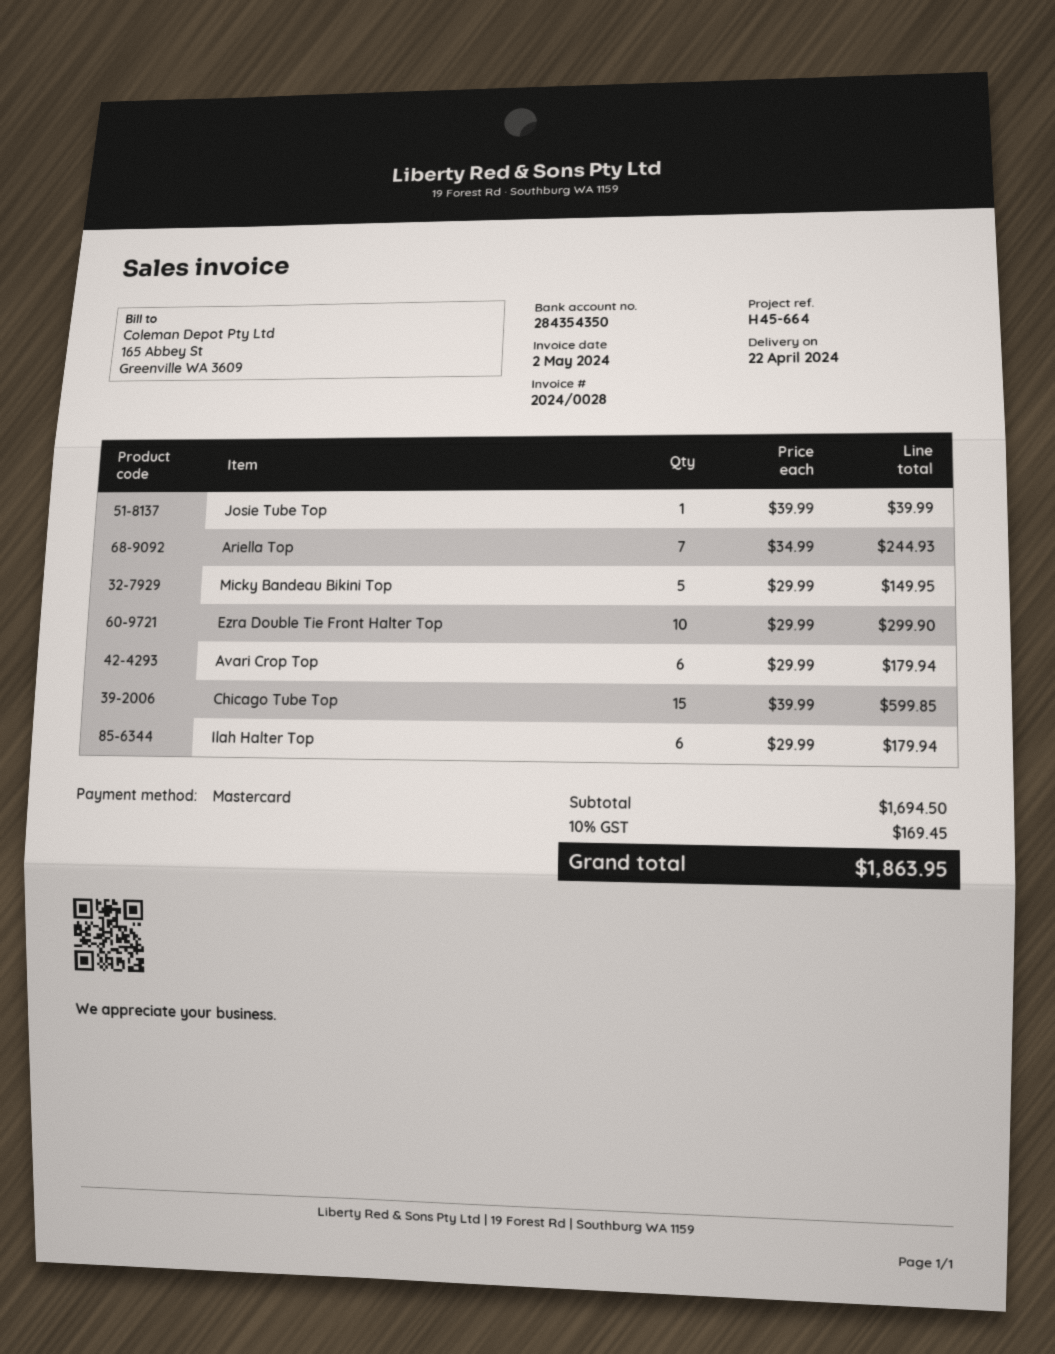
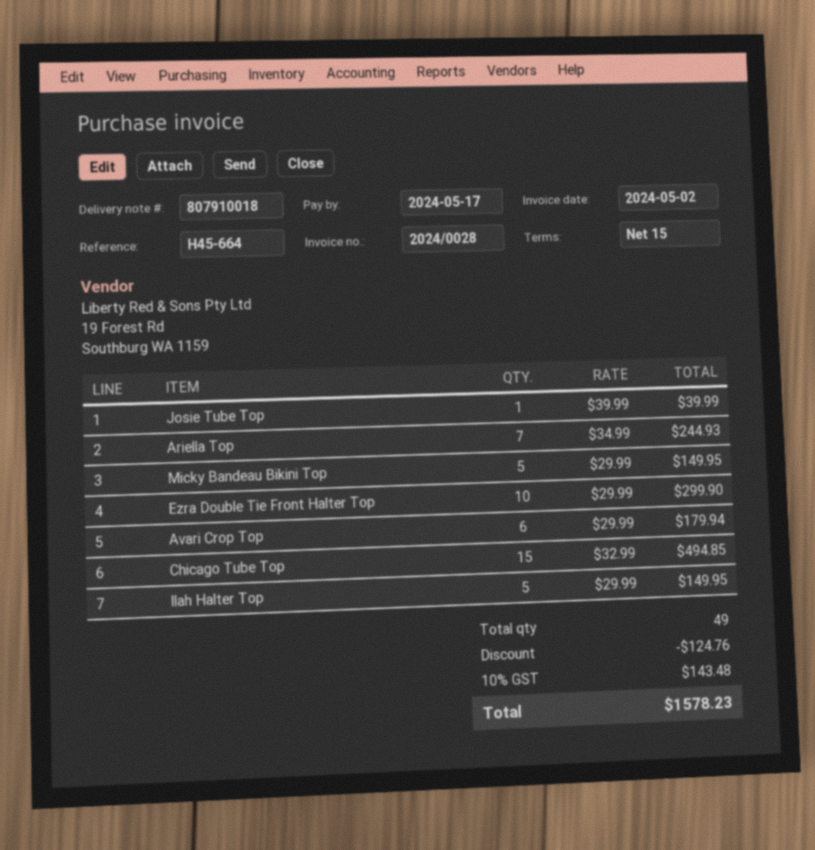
Chicago Tube Top: 15 x 39.99 = 599.85 -> 15 x 32.99 = 494.85
Ilah Halter Top: 6 x 29.99 = 179.94 -> 5 x 29.99 = 149.95
discount: none -> 124.76
tax: 10% = 169.45 -> 10% = 143.48
total: 1863.95 -> 1578.23

